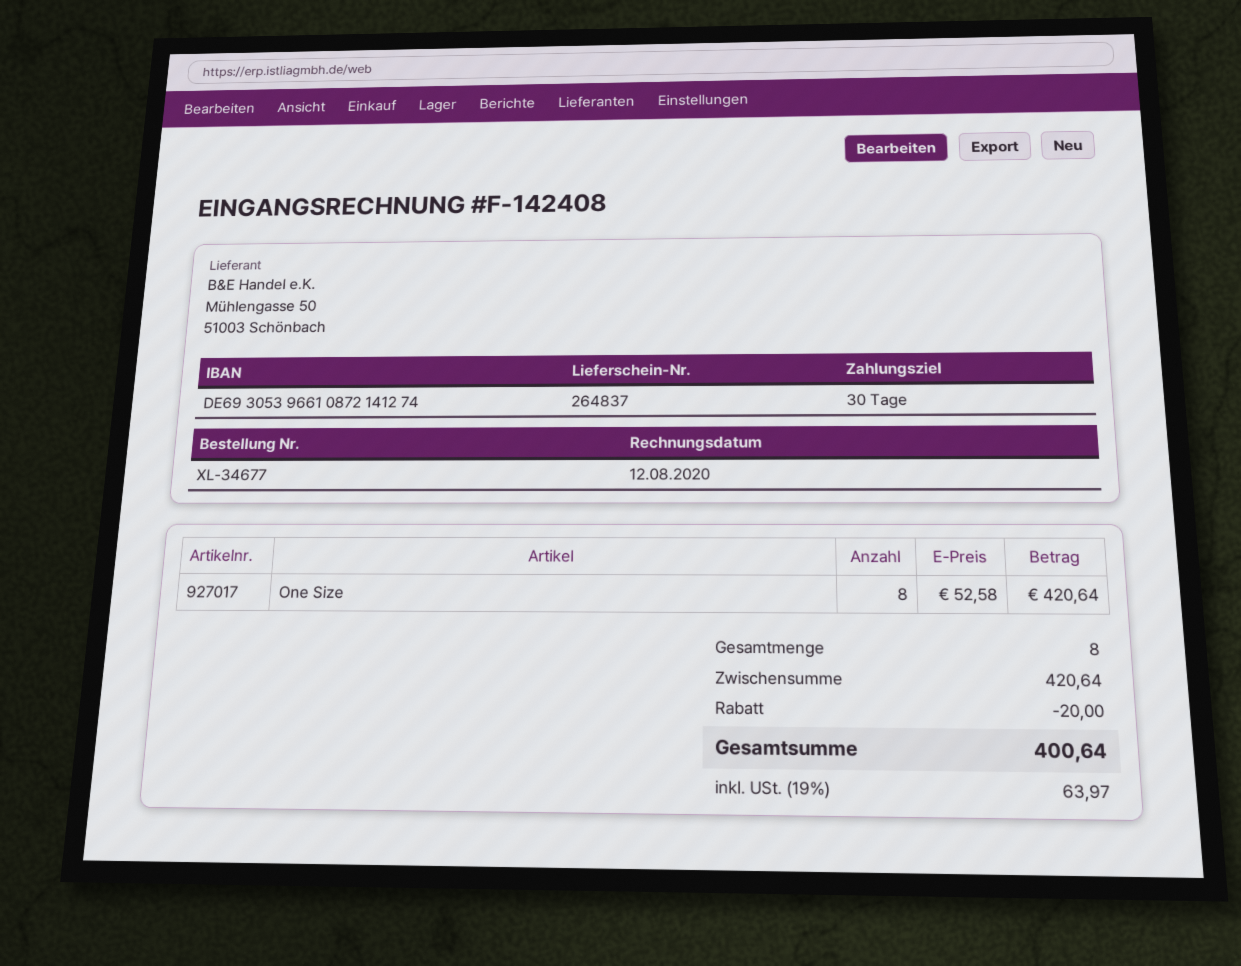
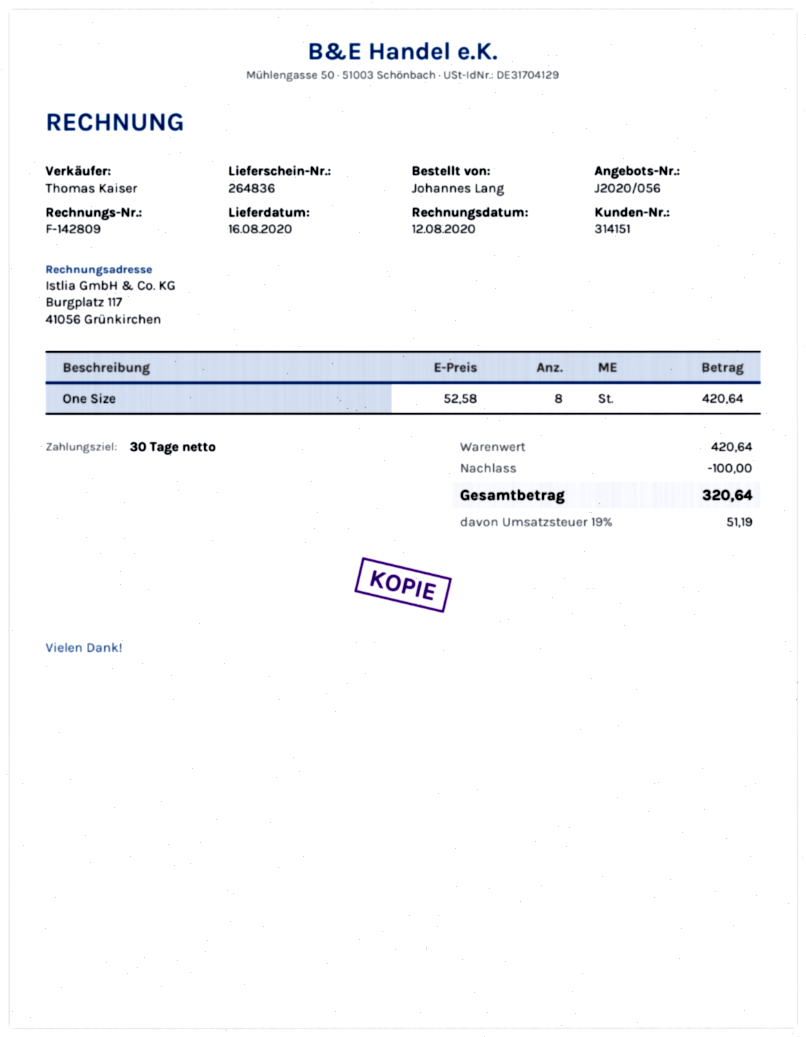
delivery note number: 264837 -> 264836
invoice number: F-142408 -> F-142809
discount: 20.00 -> 100.00
tax: 19% = 63.97 -> 19% = 51.19
total: 400.64 -> 320.64

